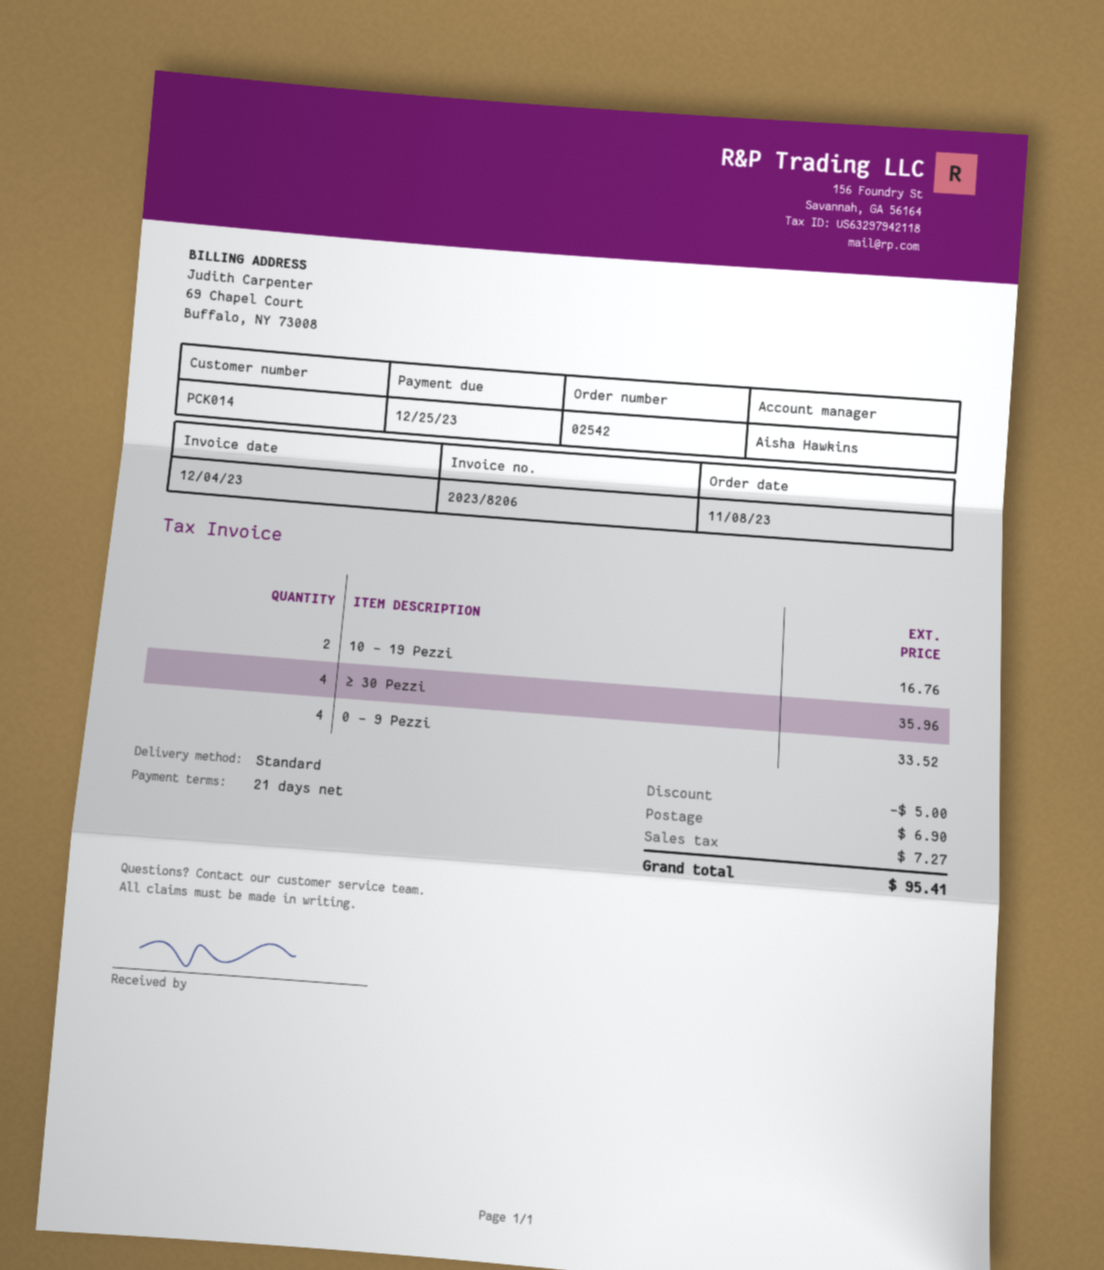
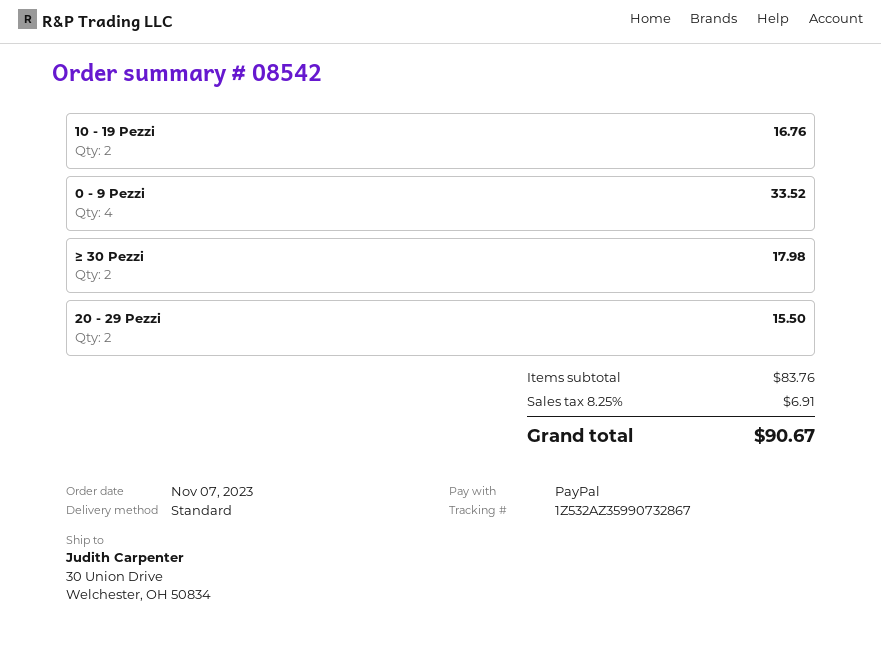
order number: 02542 -> 08542
order date: 2023-11-08 -> 2023-11-07
≥ 30 Pezzi: 4 for 35.96 -> 2 for 17.98
20 - 29 Pezzi: none -> 2 for 15.50
discount: 5.00 -> none
shipping: 6.90 -> none
tax: 7.27 -> 6.91
total: 95.41 -> 90.67

